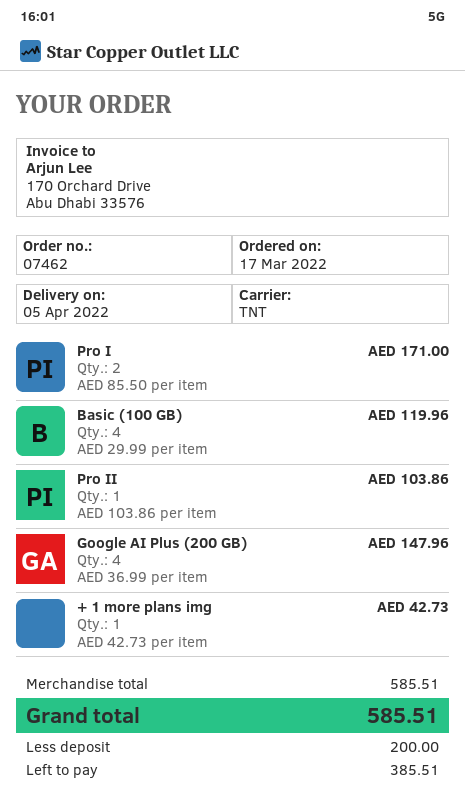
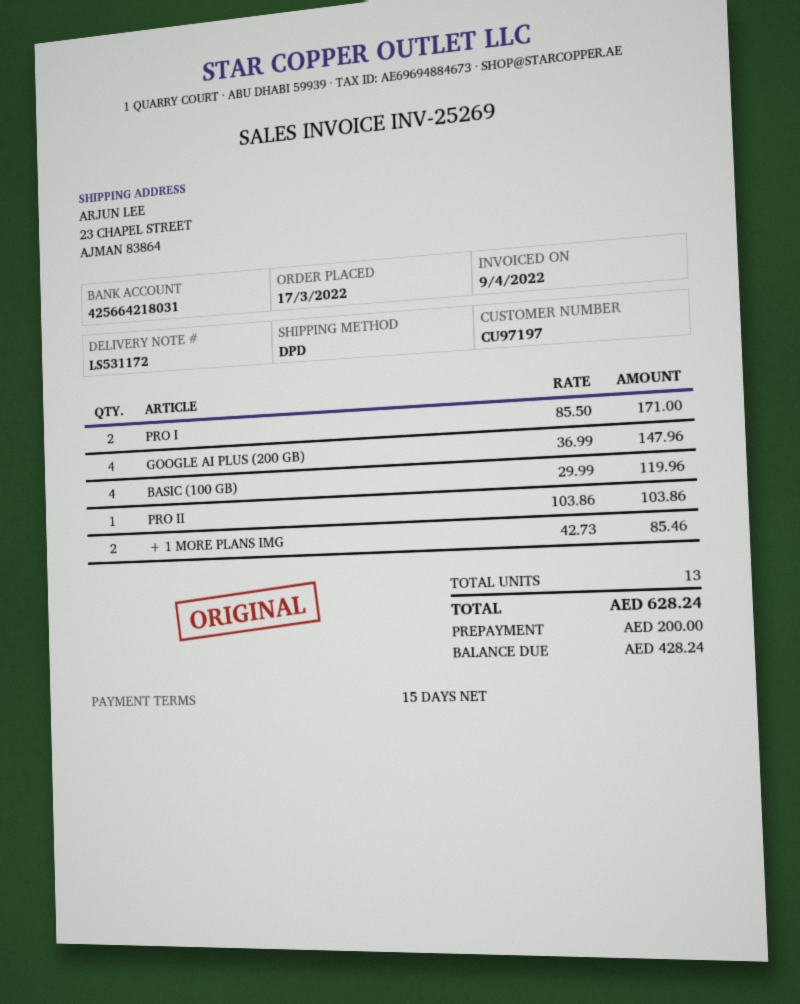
shipping method: TNT -> DPD
+ 1 more plans img: 1 x 42.73 = 42.73 -> 2 x 42.73 = 85.46
total: 585.51 -> 628.24
balance: 385.51 -> 428.24

